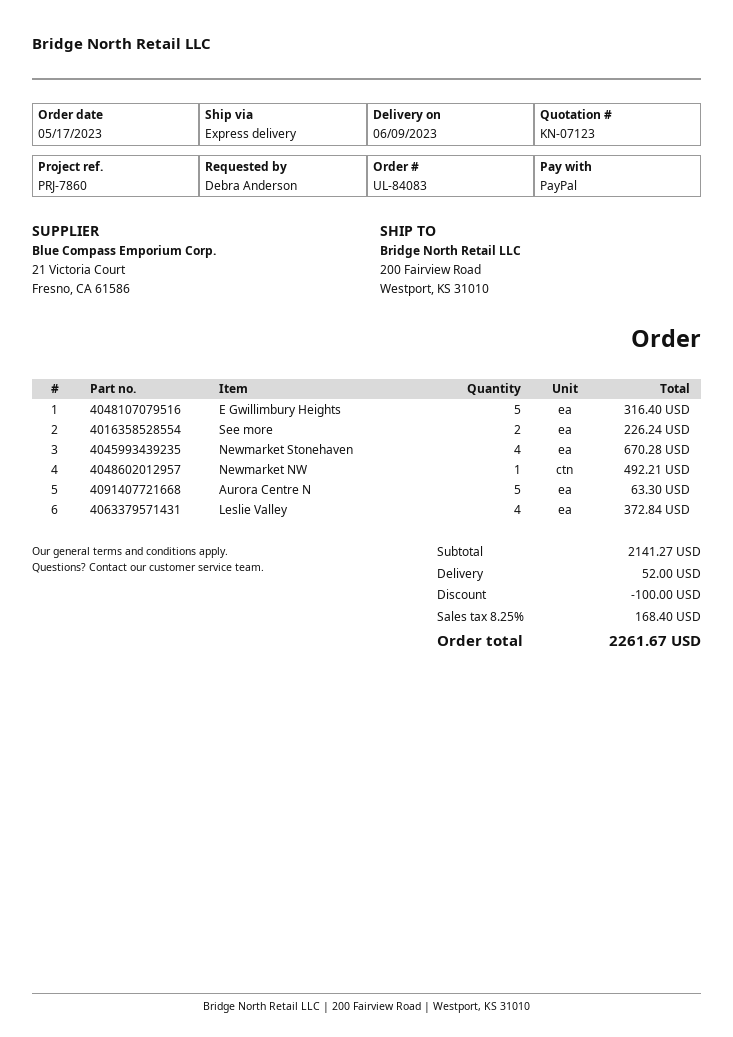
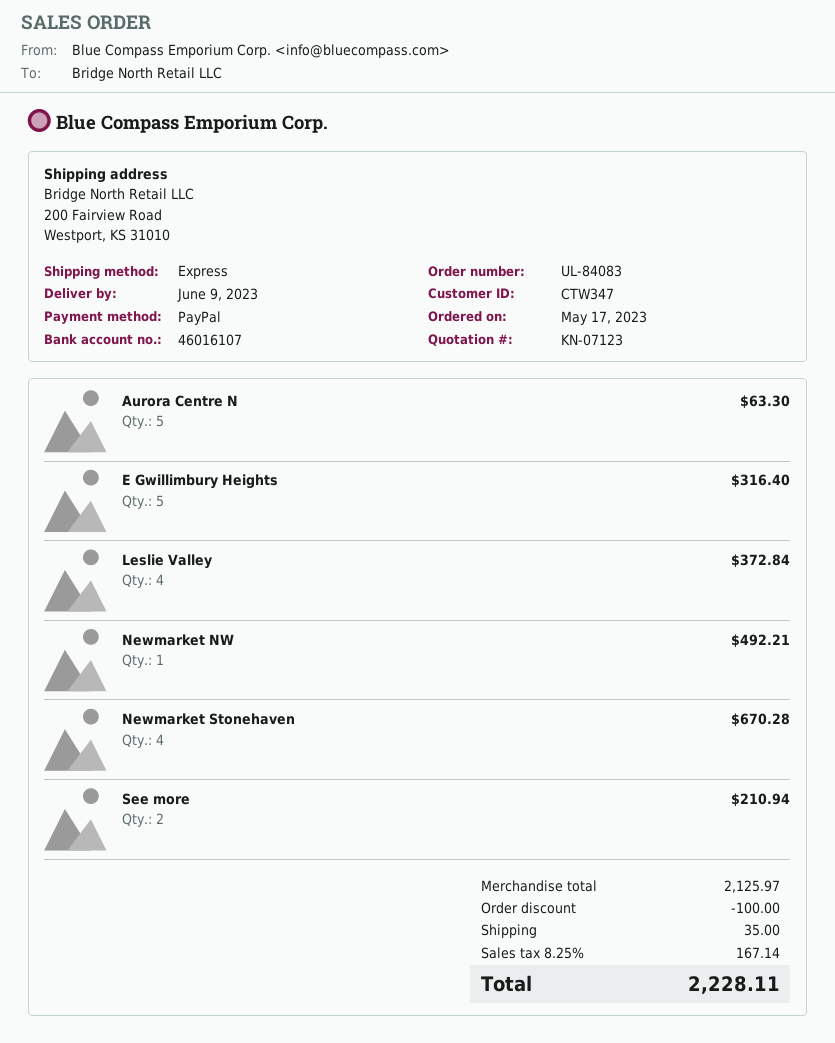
See more: 2 for 226.24 -> 2 for 210.94
subtotal: 2141.27 -> 2125.97
shipping: 52.00 -> 35.00
tax: 8.25% = 168.40 -> 8.25% = 167.14
total: 2261.67 -> 2228.11

